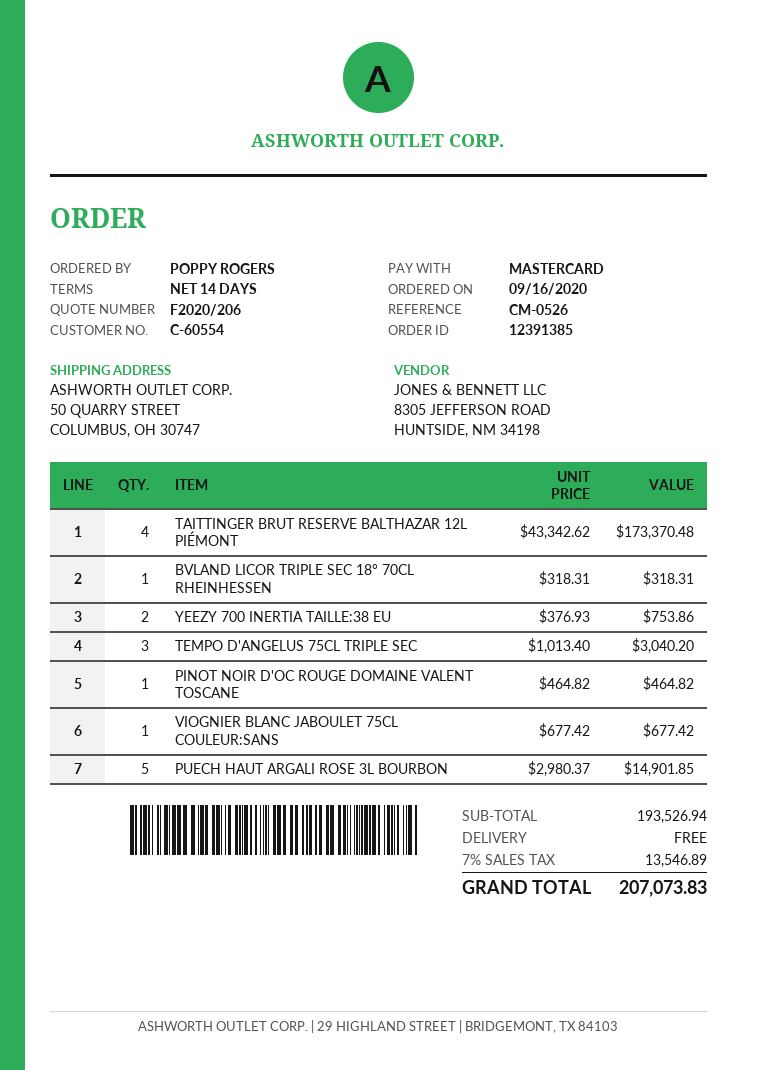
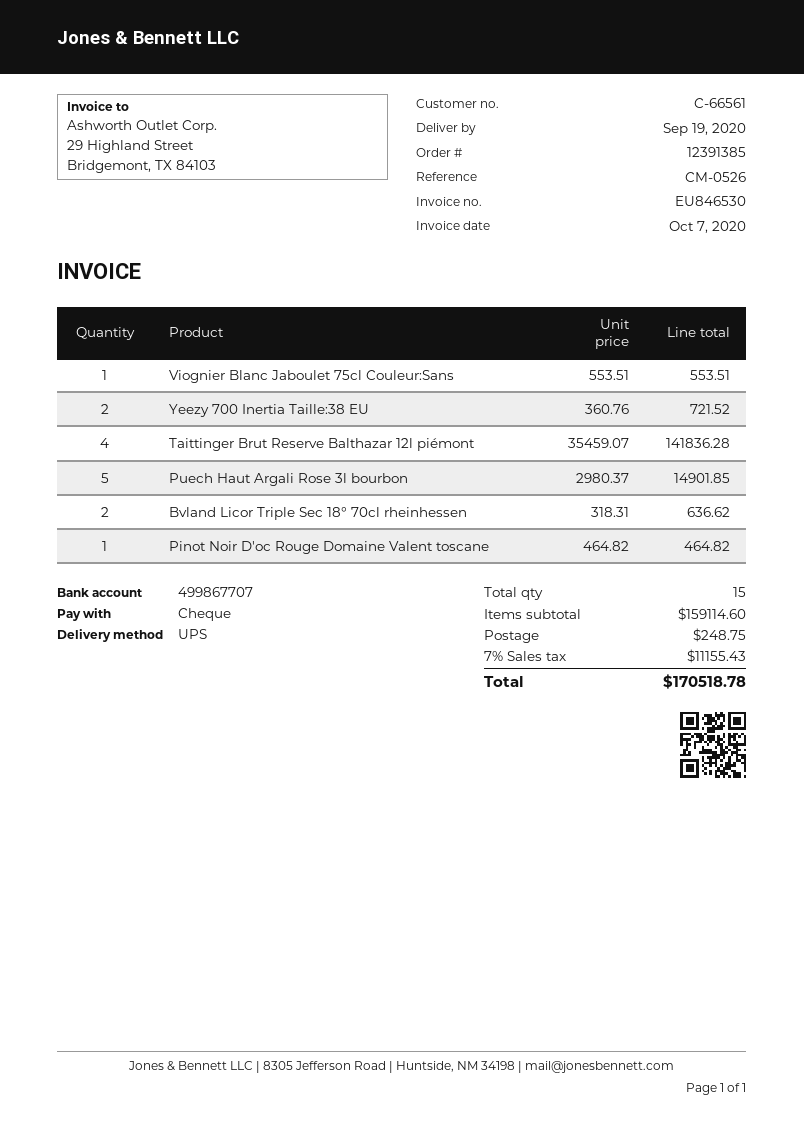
customer number: C-60554 -> C-66561
payment method: Mastercard -> cheque
TAITTINGER BRUT RESERVE BALTHAZAR 12L PIÉMONT: 4 x 43342.62 = 173370.48 -> 4 x 35459.07 = 141836.28
BVLAND LICOR TRIPLE SEC 18° 70CL RHEINHESSEN: 1 x 318.31 = 318.31 -> 2 x 318.31 = 636.62
YEEZY 700 INERTIA TAILLE:38 EU: 2 x 376.93 = 753.86 -> 2 x 360.76 = 721.52
TEMPO D'ANGELUS 75CL TRIPLE SEC: 3 x 1013.40 = 3040.20 -> none
VIOGNIER BLANC JABOULET 75CL COULEUR:SANS: 1 x 677.42 = 677.42 -> 1 x 553.51 = 553.51
subtotal: 193526.94 -> 159114.60
shipping: 0.00 -> 248.75
tax: 7% = 13546.89 -> 7% = 11155.43
total: 207073.83 -> 170518.78

